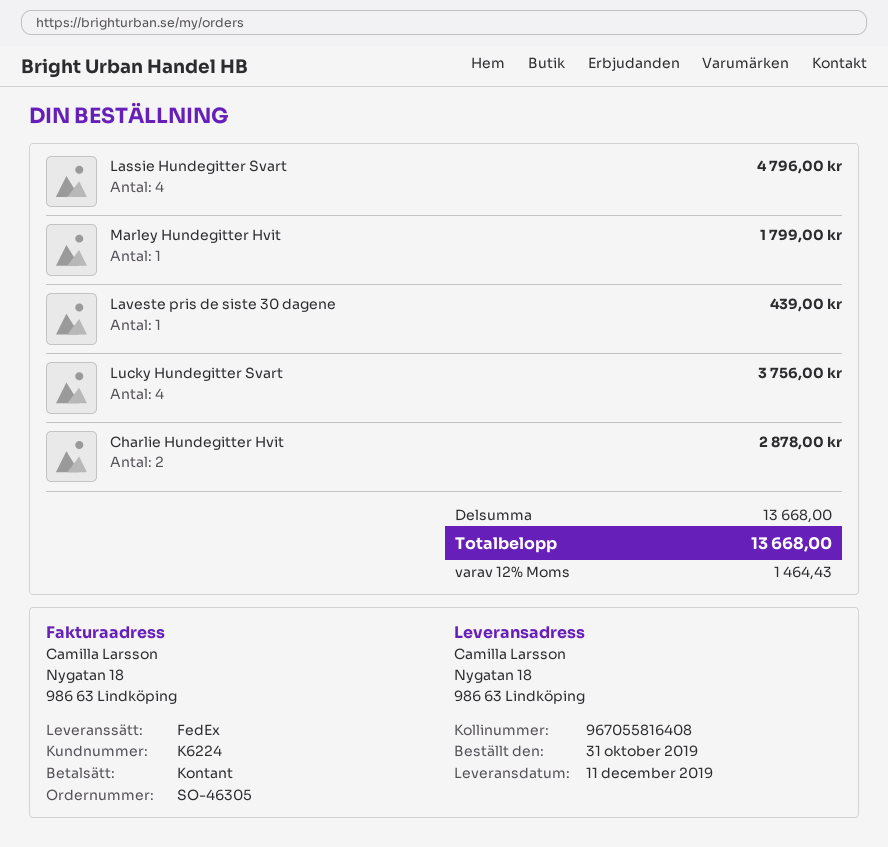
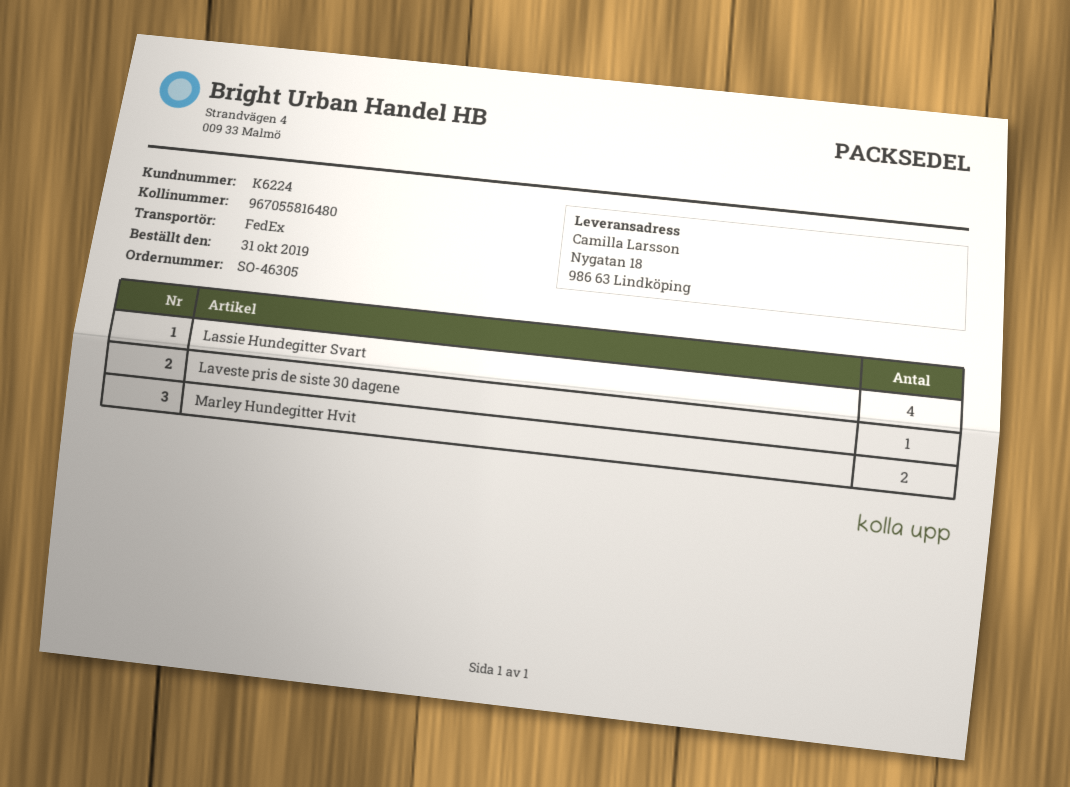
tracking number: 967055816408 -> 967055816480
Marley Hundegitter Hvit: 1 -> 2
Lucky Hundegitter Svart: 4 -> none
Charlie Hundegitter Hvit: 2 -> none

